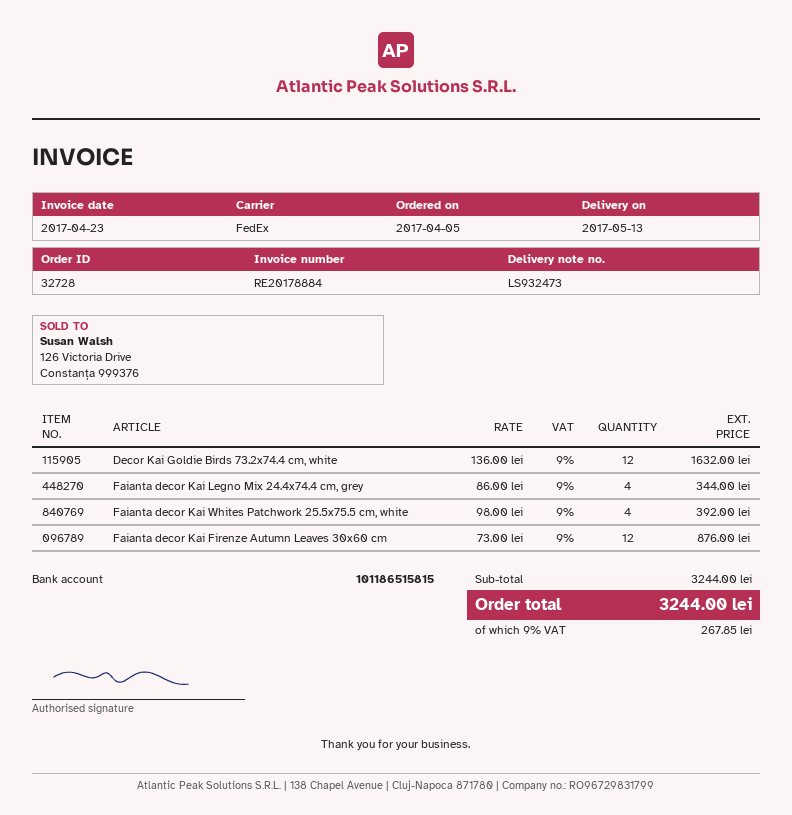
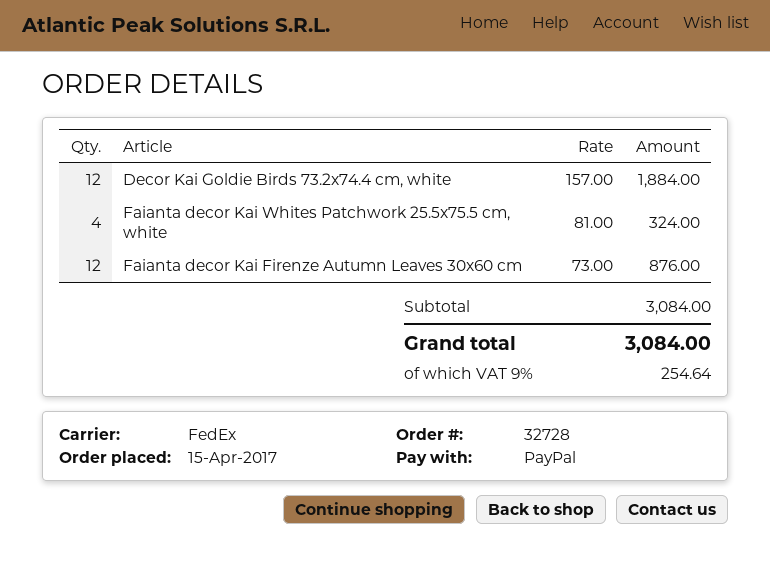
order date: 2017-04-05 -> 2017-04-15
Decor Kai Goldie Birds 73.2x74.4 cm, white: 12 x 136.00 = 1632.00 -> 12 x 157.00 = 1884.00
Faianta decor Kai Legno Mix 24.4x74.4 cm, grey: 4 x 86.00 = 344.00 -> none
Faianta decor Kai Whites Patchwork 25.5x75.5 cm, white: 4 x 98.00 = 392.00 -> 4 x 81.00 = 324.00
subtotal: 3244.00 -> 3084.00
tax: 9% = 267.85 -> 9% = 254.64
total: 3244.00 -> 3084.00

